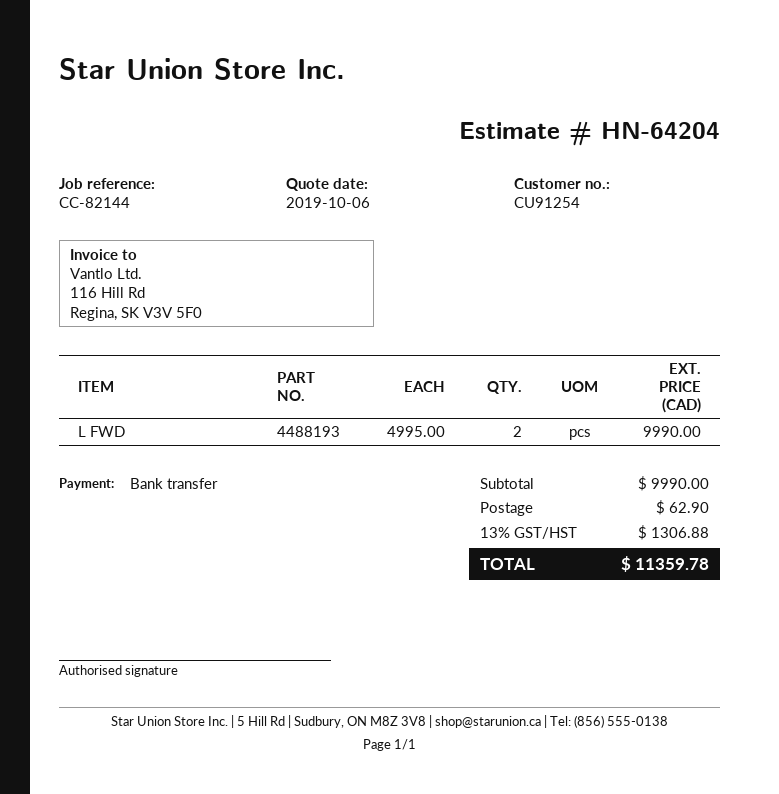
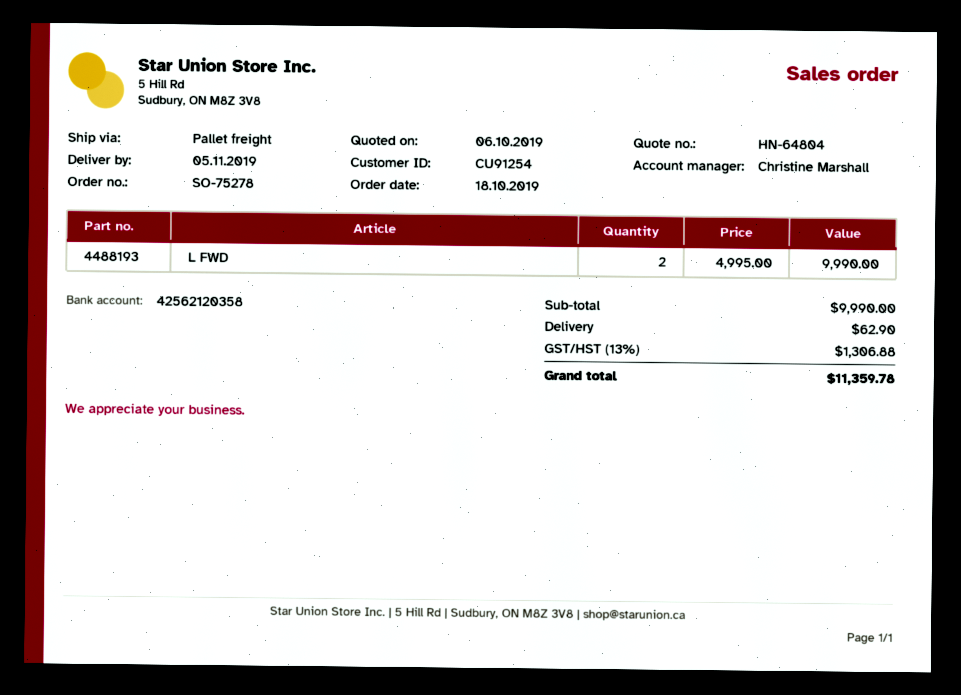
quote number: HN-64204 -> HN-64804

